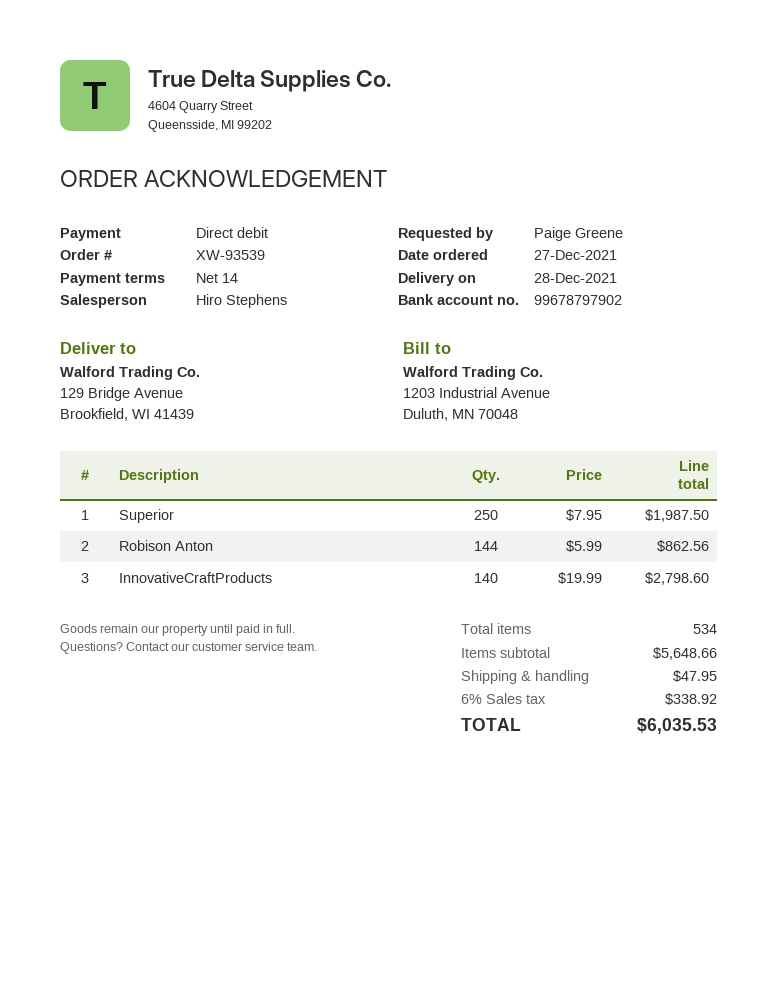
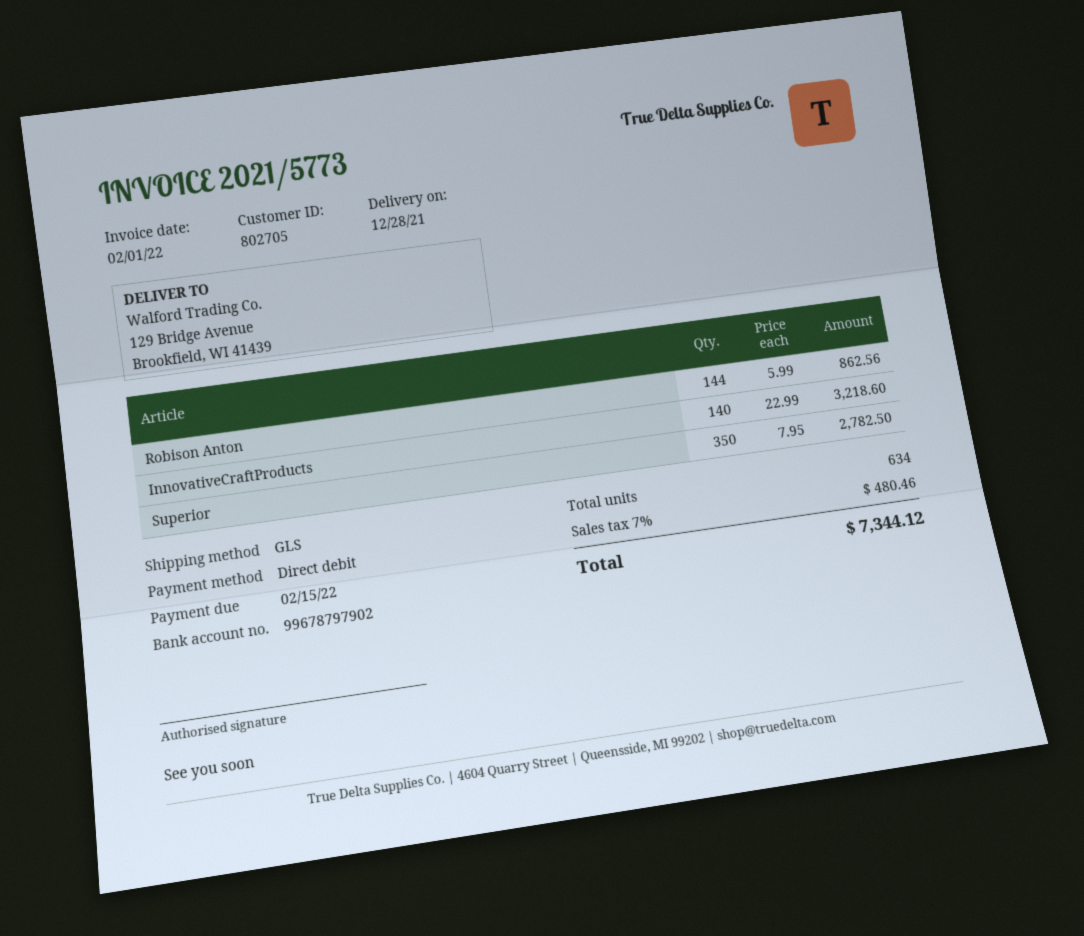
Superior: 250 x 7.95 = 1987.50 -> 350 x 7.95 = 2782.50
InnovativeCraftProducts: 140 x 19.99 = 2798.60 -> 140 x 22.99 = 3218.60
total quantity: 534 -> 634
shipping: 47.95 -> none
tax: 6% = 338.92 -> 7% = 480.46
total: 6035.53 -> 7344.12

